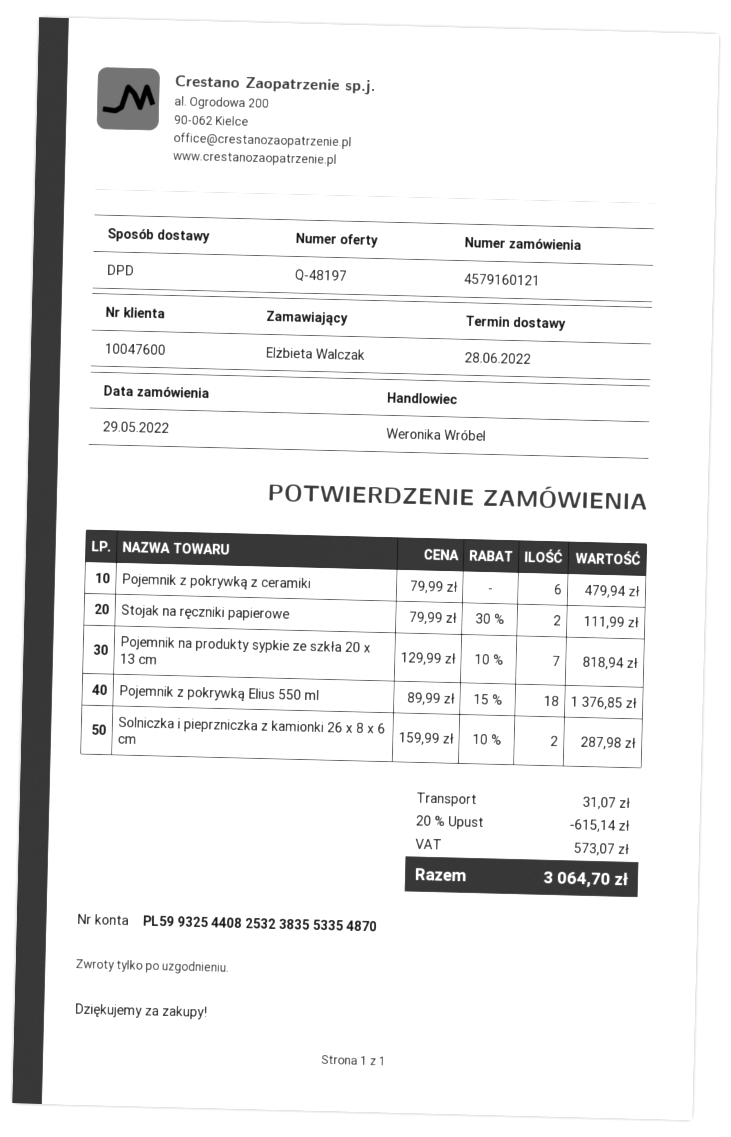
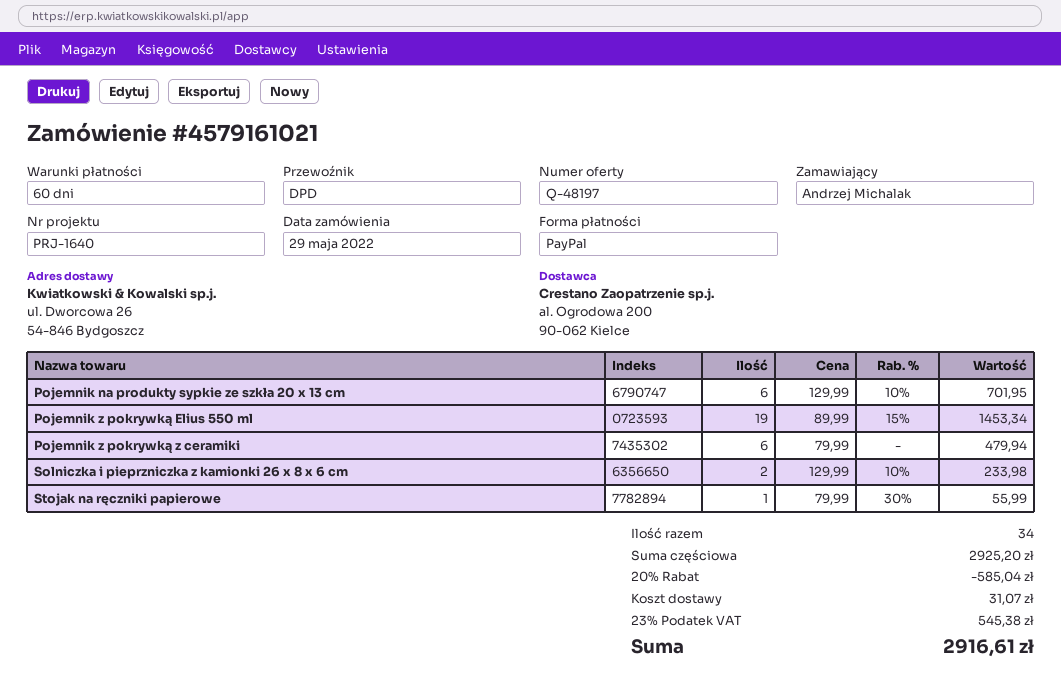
order number: 4579160121 -> 4579161021
ordered by: Elżbieta Walczak -> Andrzej Michalak
Stojak na ręczniki papierowe: 2 x 79.99 - 30% = 111.99 -> 1 x 79.99 - 30% = 55.99
Pojemnik na produkty sypkie ze szkła 20 x 13 cm: 7 x 129.99 - 10% = 818.94 -> 6 x 129.99 - 10% = 701.95
Pojemnik z pokrywką Elius 550 ml: 18 x 89.99 - 15% = 1376.85 -> 19 x 89.99 - 15% = 1453.34
Solniczka i pieprzniczka z kamionki 26 x 8 x 6 cm: 2 x 159.99 - 10% = 287.98 -> 2 x 129.99 - 10% = 233.98
discount: 20% = 615.14 -> 20% = 585.04
tax: 573.07 -> 545.38
total: 3064.70 -> 2916.61

